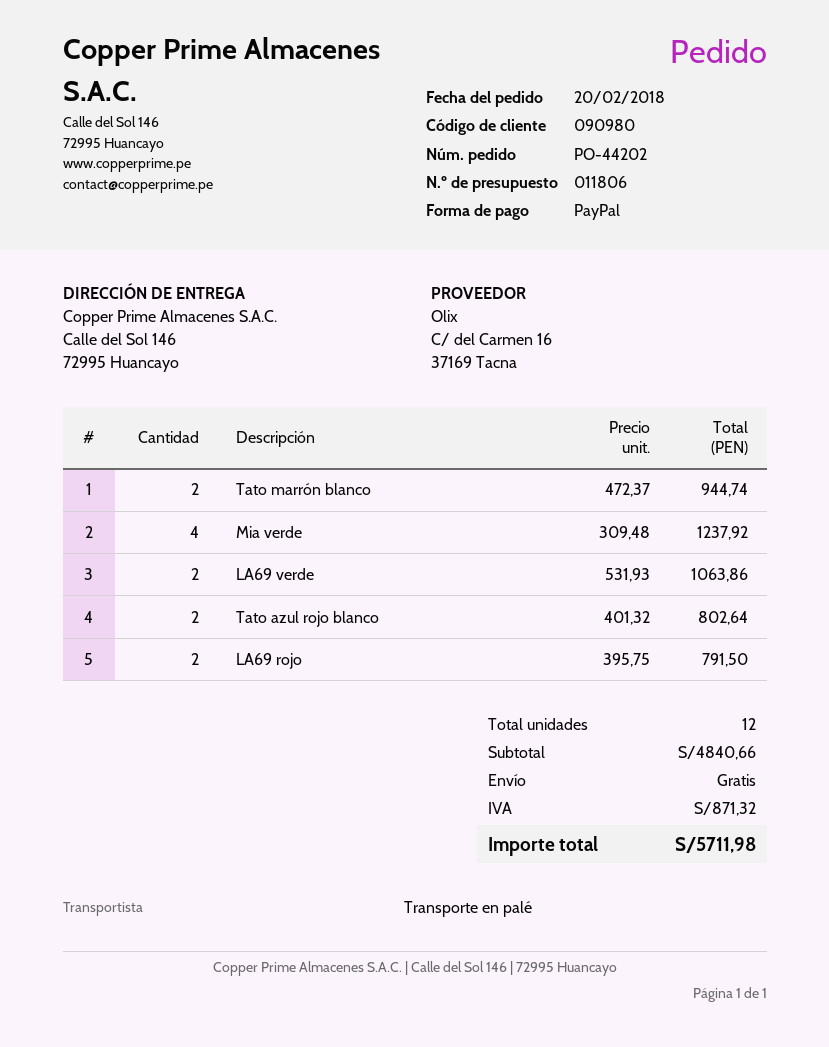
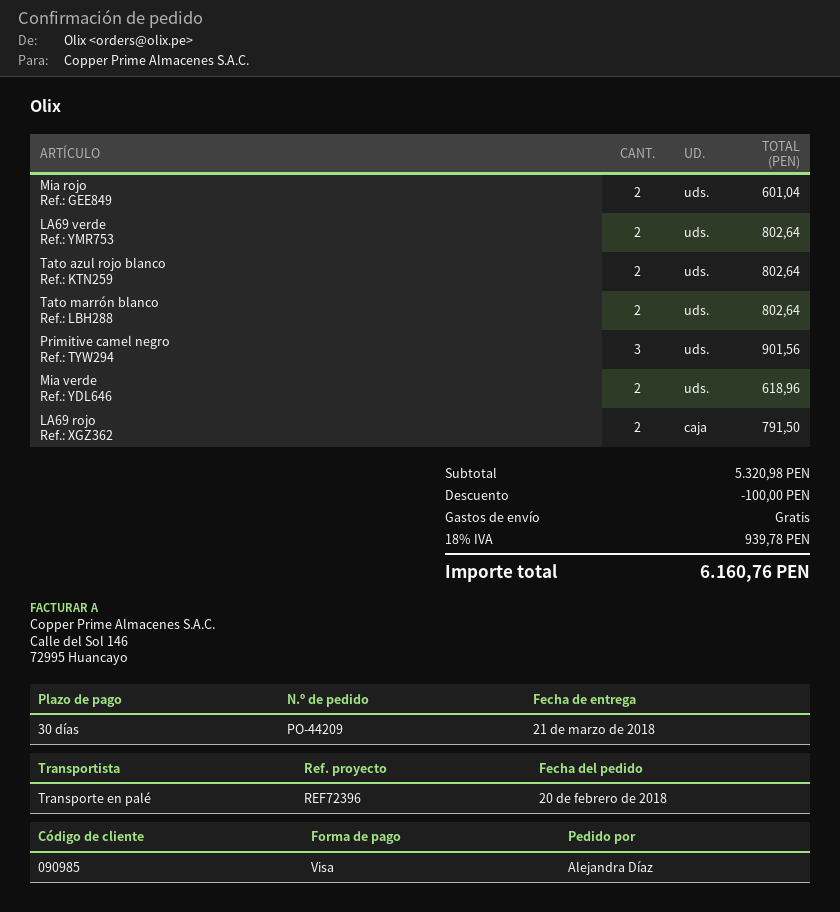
order number: PO-44202 -> PO-44209
customer number: 090980 -> 090985
payment method: PayPal -> Visa
Tato marrón blanco: 2 for 944.74 -> 2 for 802.64
Mia verde: 4 for 1237.92 -> 2 for 618.96
LA69 verde: 2 for 1063.86 -> 2 for 802.64
Mia rojo: none -> 2 for 601.04
Primitive camel negro: none -> 3 for 901.56
subtotal: 4840.66 -> 5320.98
discount: none -> 100.00
tax: 871.32 -> 939.78
total: 5711.98 -> 6160.76

